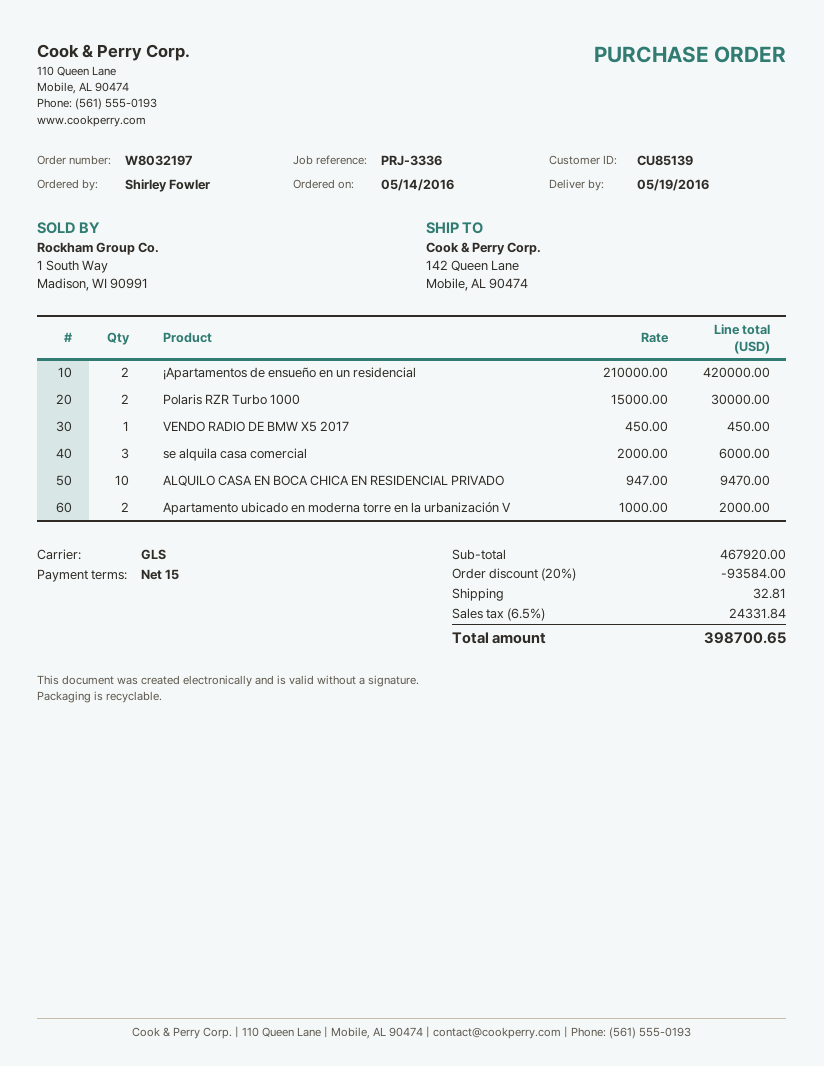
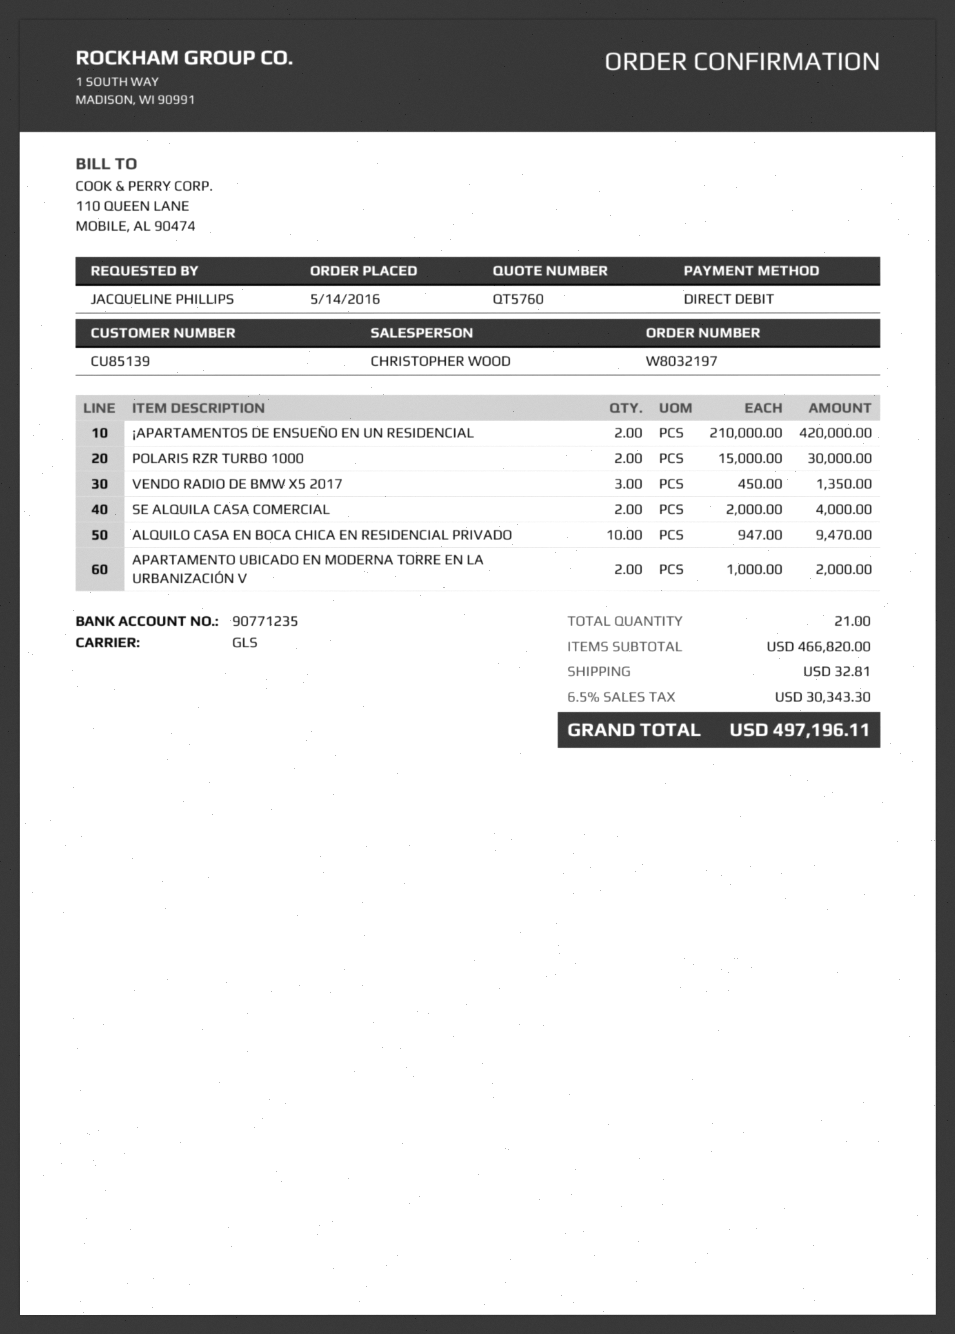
ordered by: Shirley Fowler -> JACQUELINE PHILLIPS
VENDO RADIO DE BMW X5 2017: 1 x 450.00 = 450.00 -> 3 x 450.00 = 1350.00
se alquila casa comercial: 3 x 2000.00 = 6000.00 -> 2 x 2000.00 = 4000.00
subtotal: 467920.00 -> 466820.00
discount: 20% = 93584.00 -> none
tax: 6.5% = 24331.84 -> 6.5% = 30343.30
total: 398700.65 -> 497196.11

